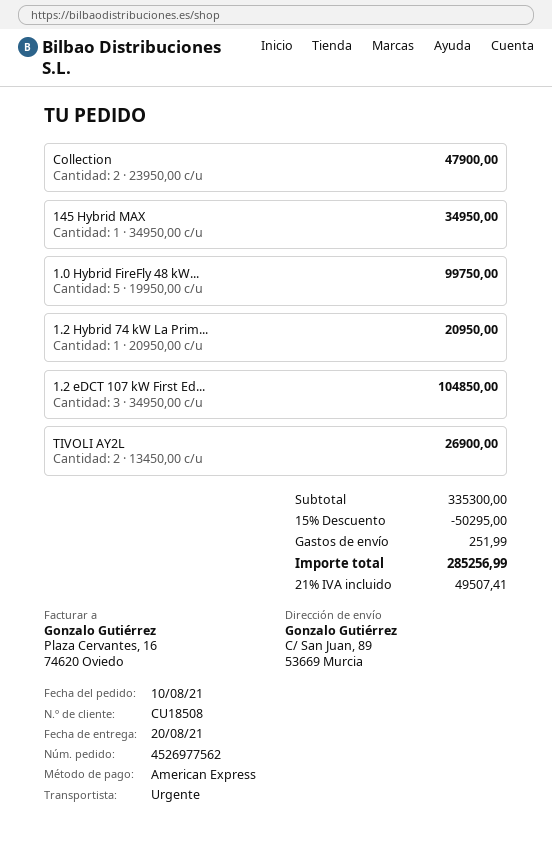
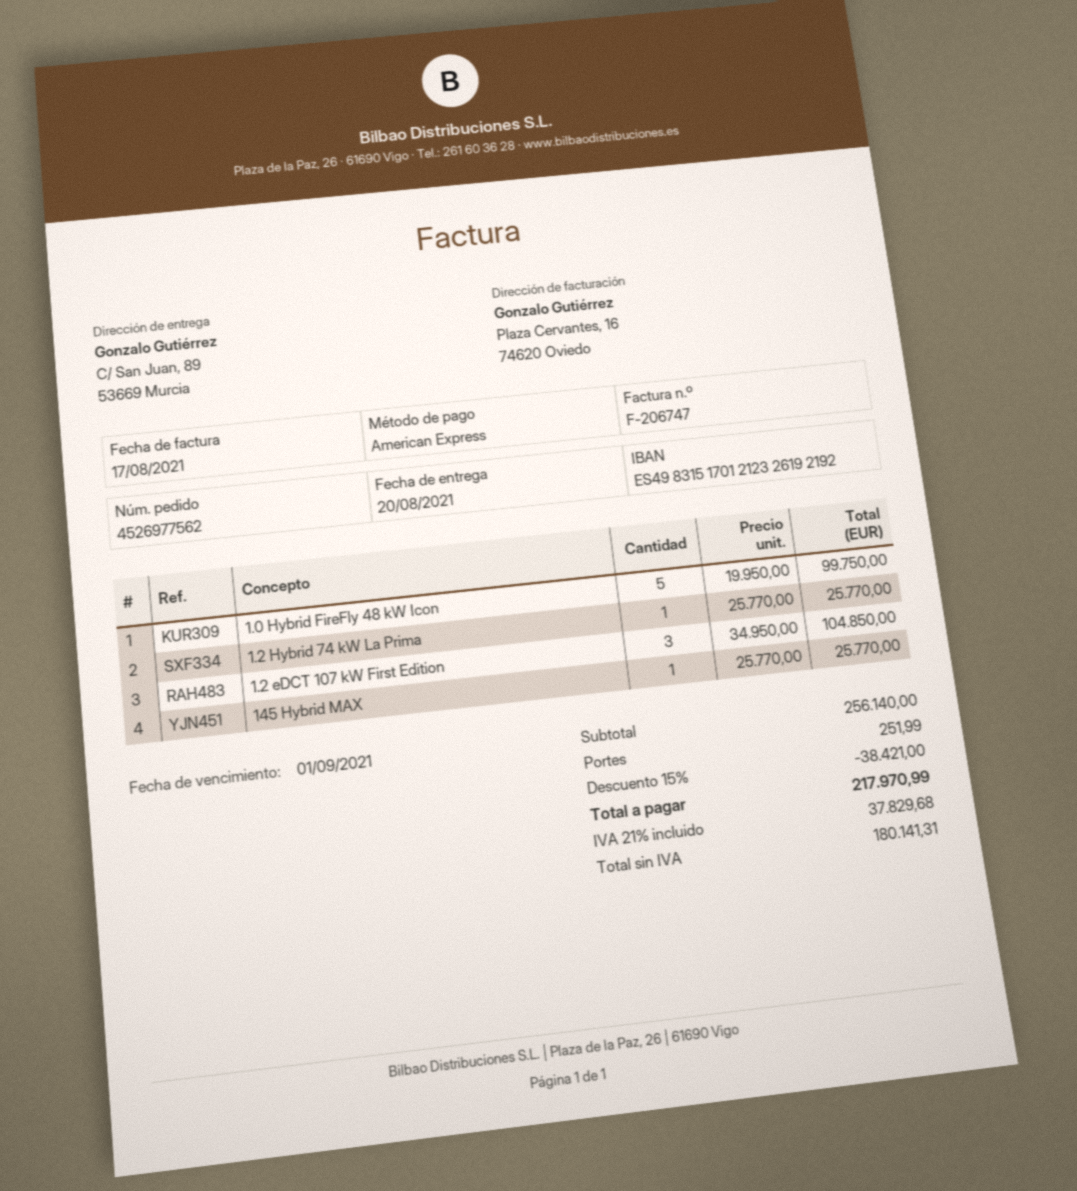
Collection: 2 x 23950.00 = 47900.00 -> none
145 Hybrid MAX: 1 x 34950.00 = 34950.00 -> 1 x 25770.00 = 25770.00
1.2 Hybrid 74 kW La Prim...: 1 x 20950.00 = 20950.00 -> 1 x 25770.00 = 25770.00
TIVOLI AY2L: 2 x 13450.00 = 26900.00 -> none
subtotal: 335300.00 -> 256140.00
discount: 15% = 50295.00 -> 15% = 38421.00
tax: 21% = 49507.41 -> 21% = 37829.68
total: 285256.99 -> 217970.99

